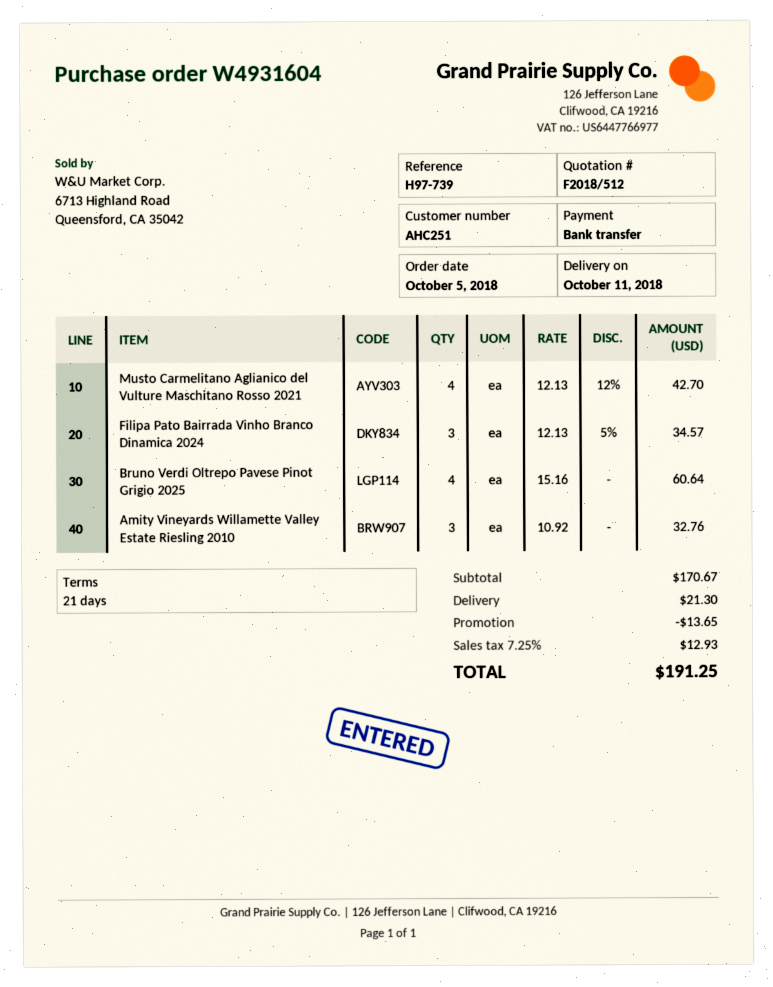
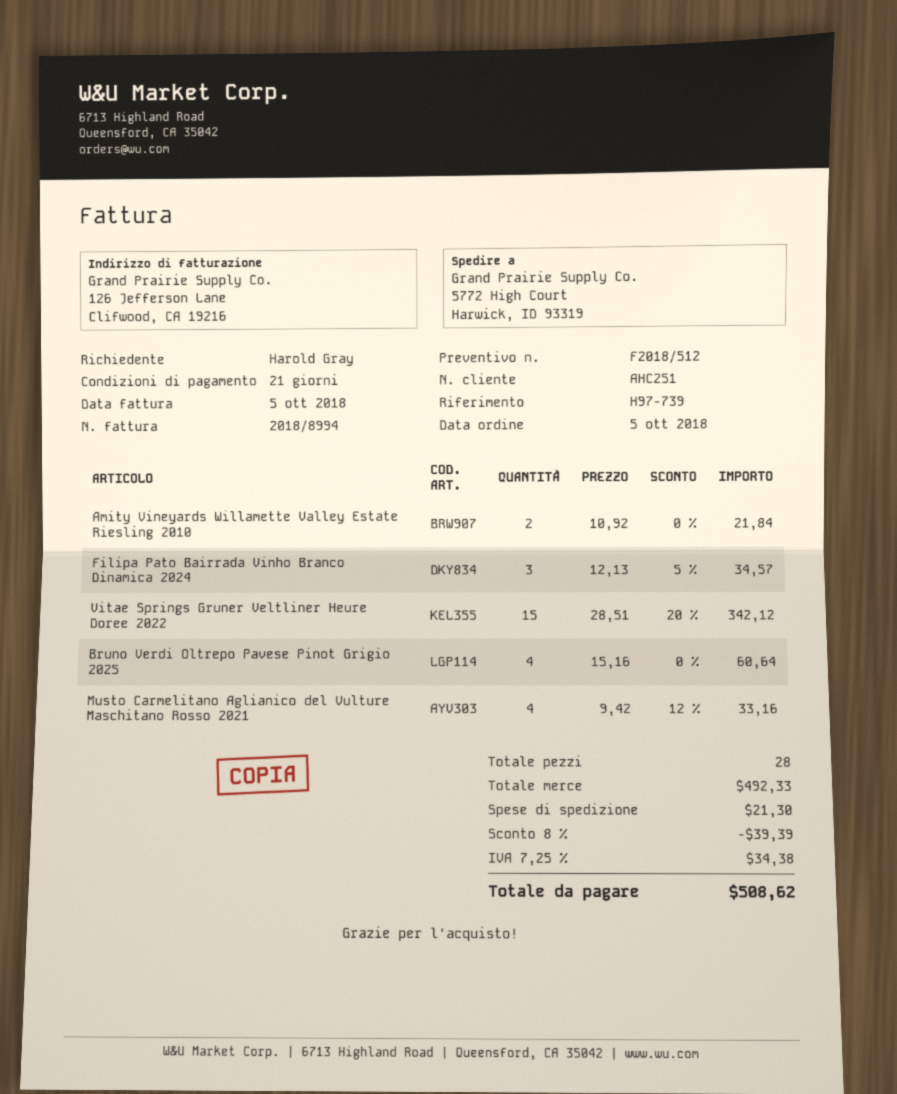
Musto Carmelitano Aglianico del Vulture Maschitano Rosso 2021: 4 x 12.13 - 12% = 42.70 -> 4 x 9.42 - 12% = 33.16
Amity Vineyards Willamette Valley Estate Riesling 2010: 3 x 10.92 = 32.76 -> 2 x 10.92 = 21.84
Vitae Springs Gruner Veltliner Heure Doree 2022: none -> 15 x 28.51 - 20% = 342.12
subtotal: 170.67 -> 492.33
discount: 13.65 -> 39.39
tax: 7.25% = 12.93 -> 7.25% = 34.38
total: 191.25 -> 508.62

